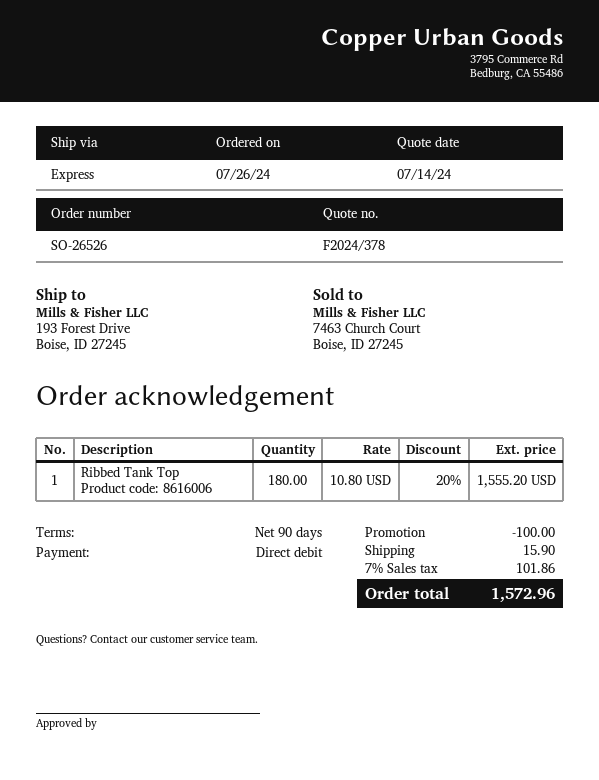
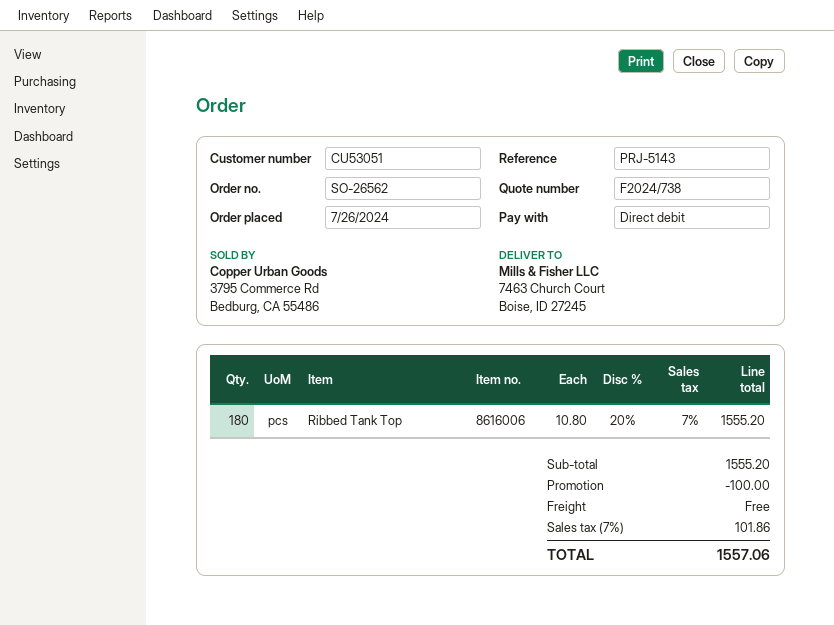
quote number: F2024/378 -> F2024/738
order number: SO-26526 -> SO-26562
ship to: 193 Forest Drive, Boise, ID 27245 -> 7463 Church Court, Boise, ID 27245
shipping: 15.90 -> 0.00
total: 1572.96 -> 1557.06

